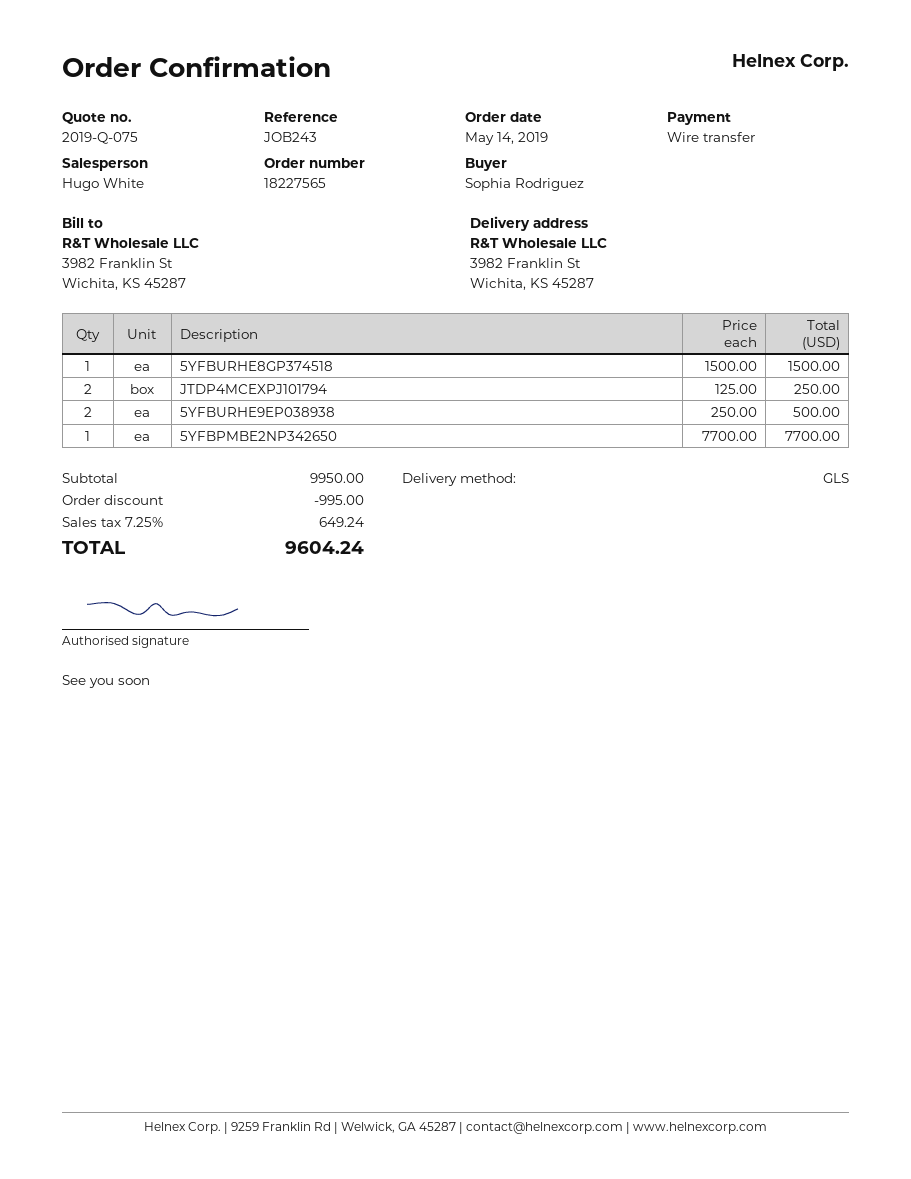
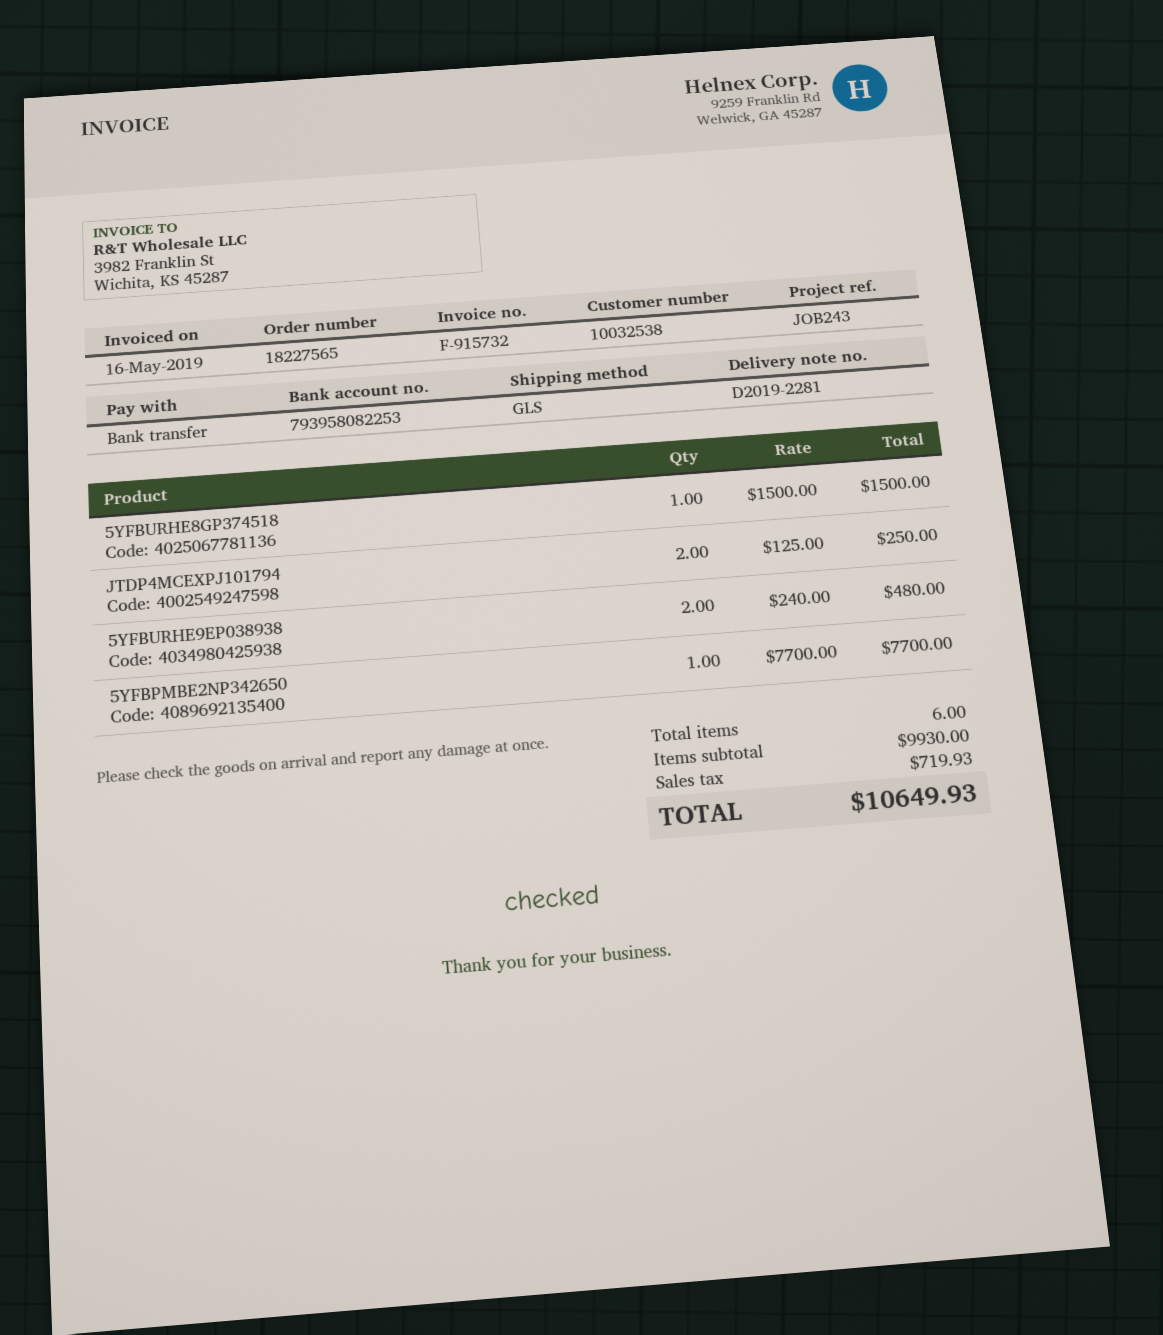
5YFBURHE9EP038938: 2 x 250.00 = 500.00 -> 2 x 240.00 = 480.00
subtotal: 9950.00 -> 9930.00
discount: 995.00 -> none
tax: 649.24 -> 719.93
total: 9604.24 -> 10649.93

